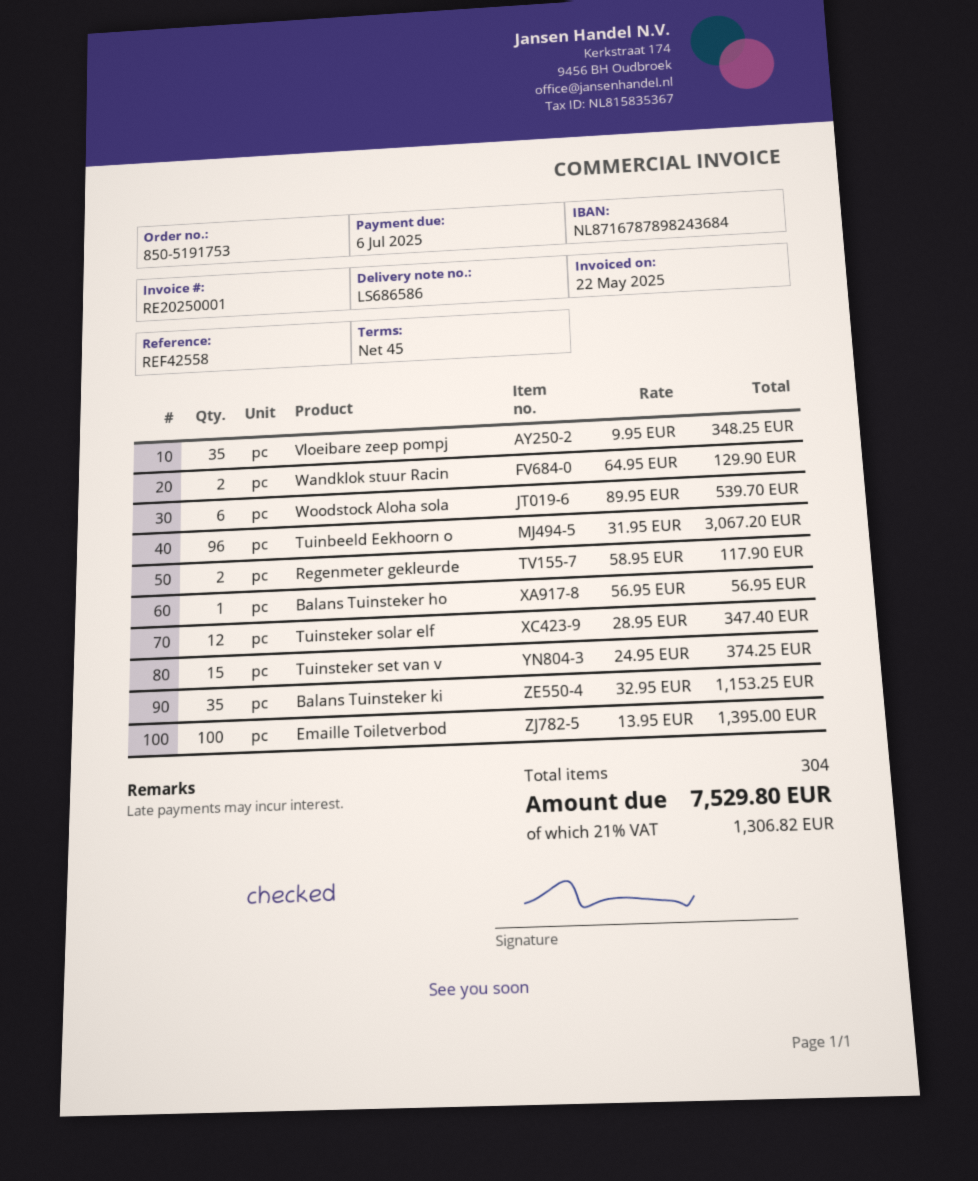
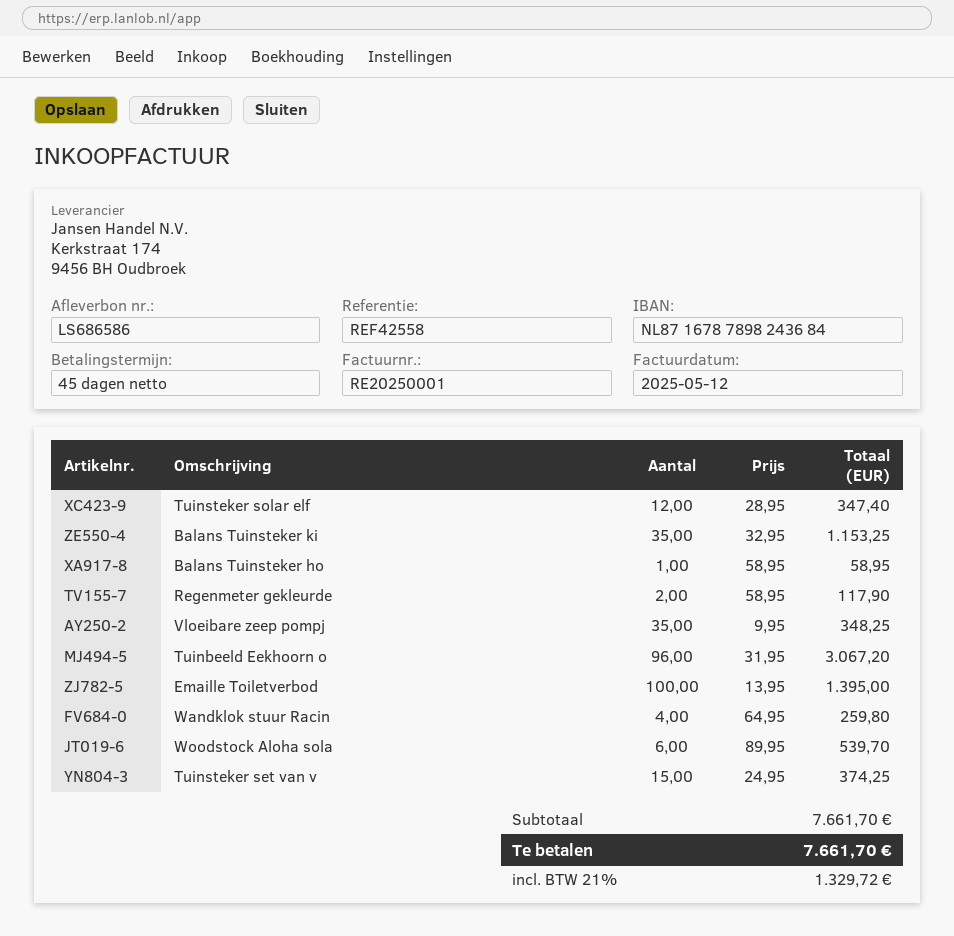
invoice date: 2025-05-22 -> 2025-05-12
Wandklok stuur Racin: 2 x 64.95 = 129.90 -> 4 x 64.95 = 259.80
Balans Tuinsteker ho: 1 x 56.95 = 56.95 -> 1 x 58.95 = 58.95
tax: 21% = 1306.82 -> 21% = 1329.72
total: 7529.80 -> 7661.70

